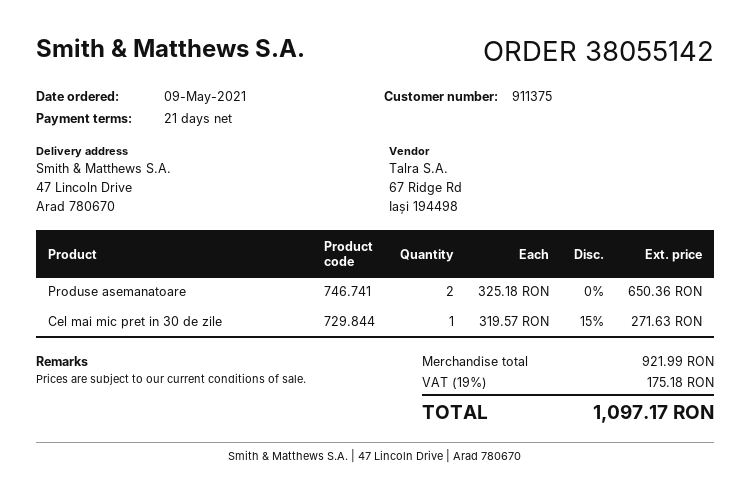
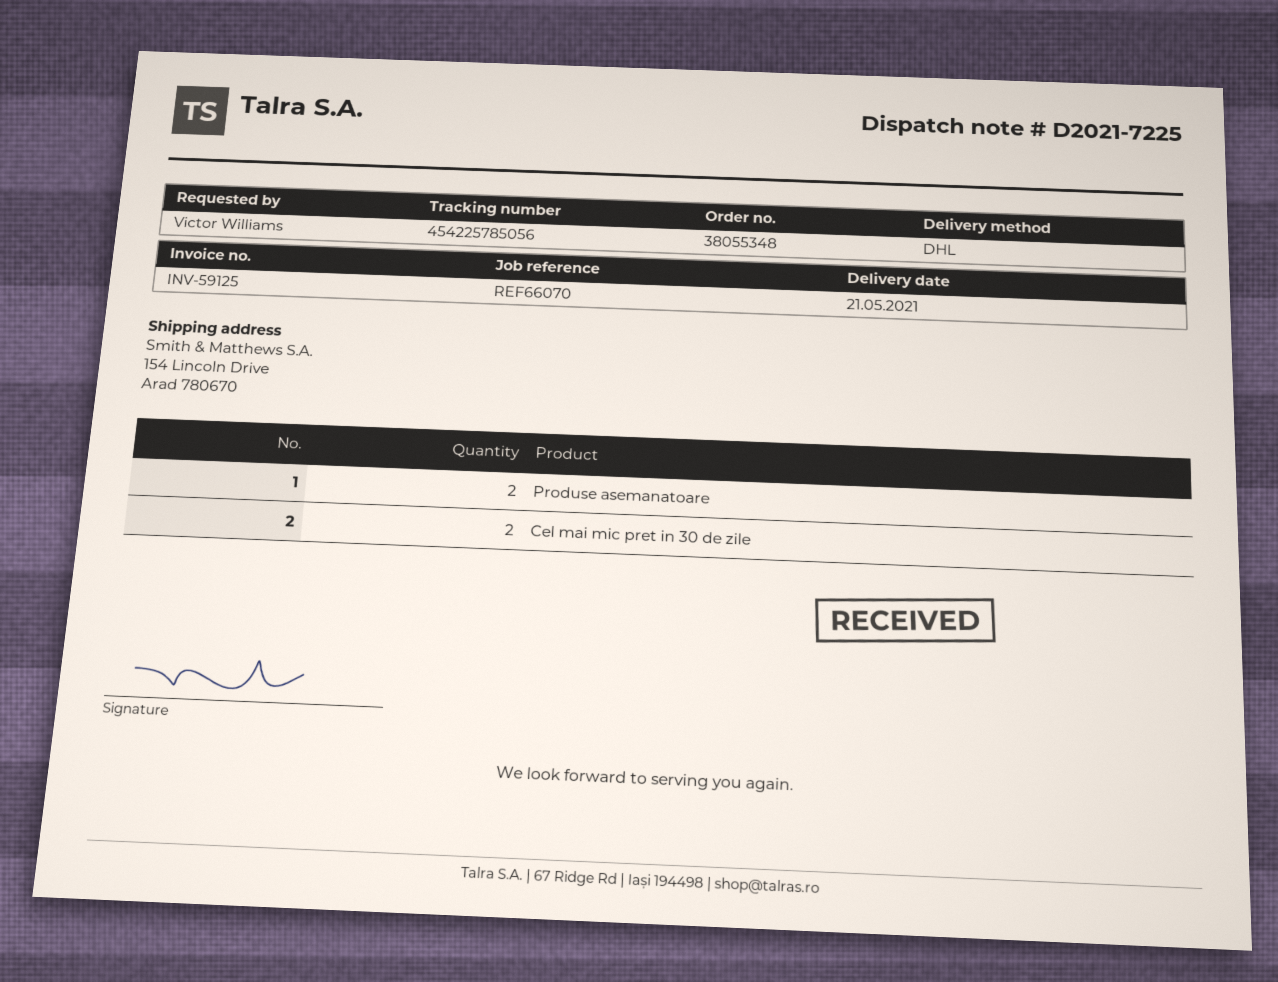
order number: 38055142 -> 38055348
ship to: 47 Lincoln Drive, Arad 780670 -> 154 Lincoln Drive, Arad 780670
Cel mai mic pret in 30 de zile: 1 -> 2

